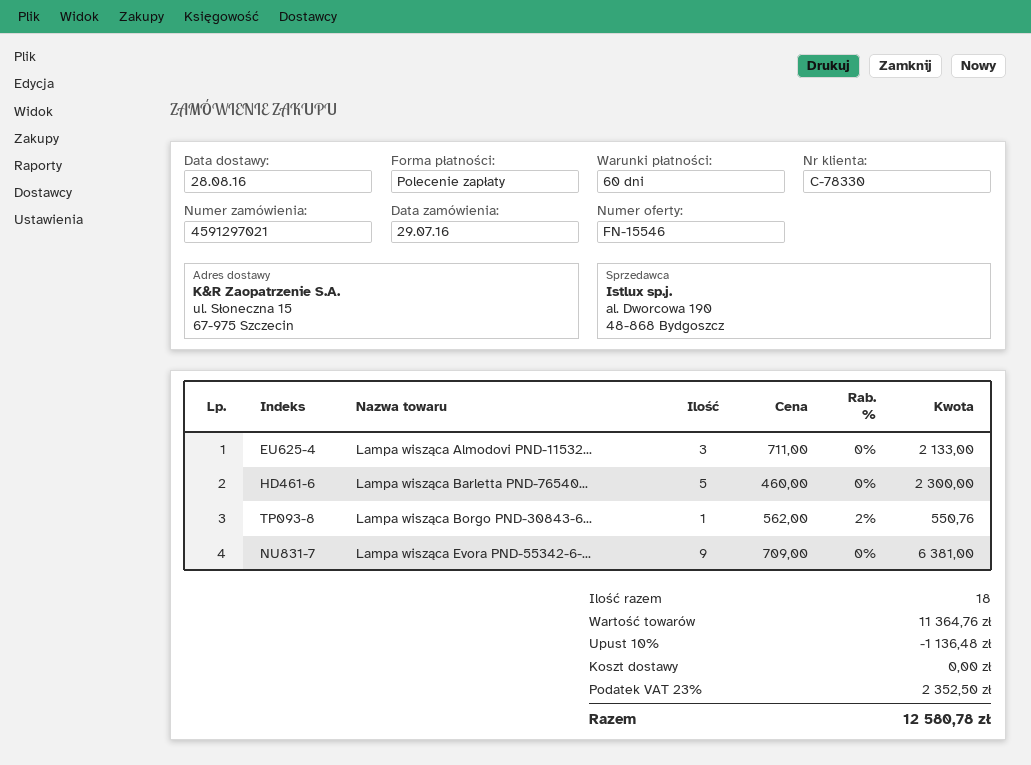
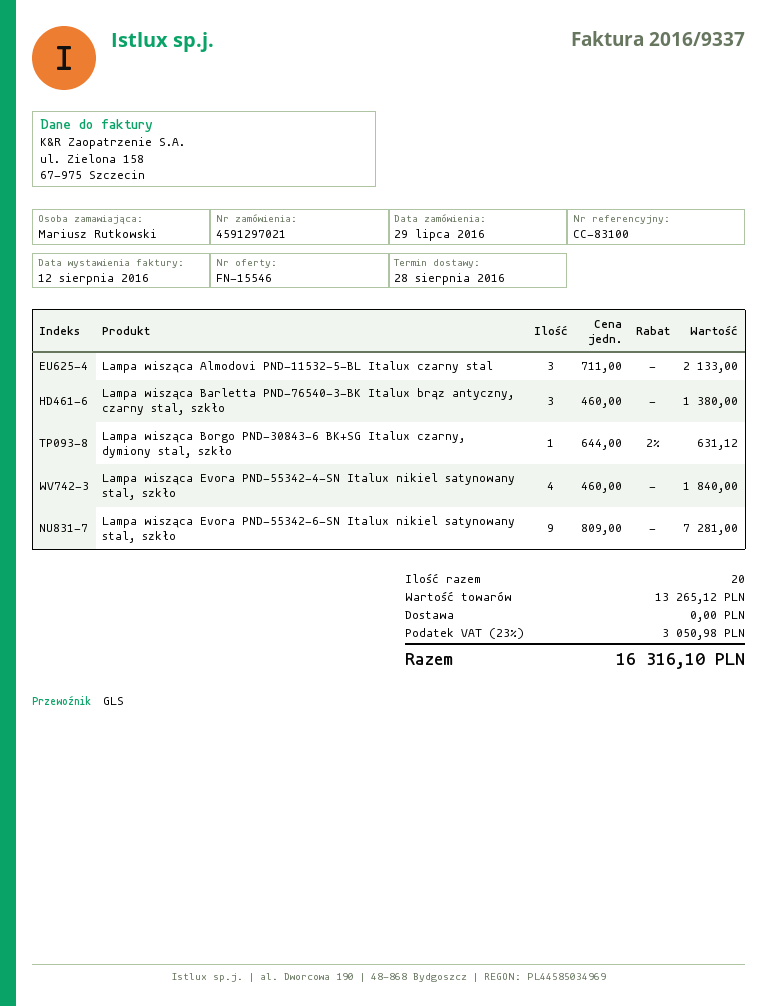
Lampa wisząca Barletta PND-76540...: 5 x 460.00 = 2300.00 -> 3 x 460.00 = 1380.00
Lampa wisząca Borgo PND-30843-6...: 1 x 562.00 - 2% = 550.76 -> 1 x 644.00 - 2% = 631.12
Lampa wisząca Evora PND-55342-6-...: 9 x 709.00 = 6381.00 -> 9 x 809.00 = 7281.00
Lampa wisząca Evora PND-55342-4-SN Italux nikiel satynowany stal, szkło: none -> 4 x 460.00 = 1840.00
total quantity: 18 -> 20
subtotal: 11364.76 -> 13265.12
discount: 10% = 1136.48 -> none
tax: 23% = 2352.50 -> 23% = 3050.98
total: 12580.78 -> 16316.10

